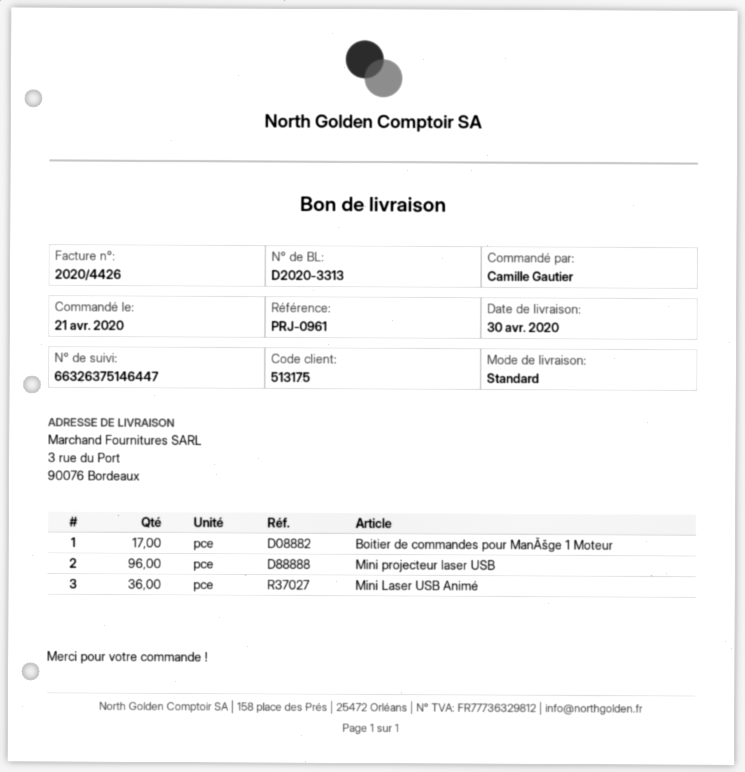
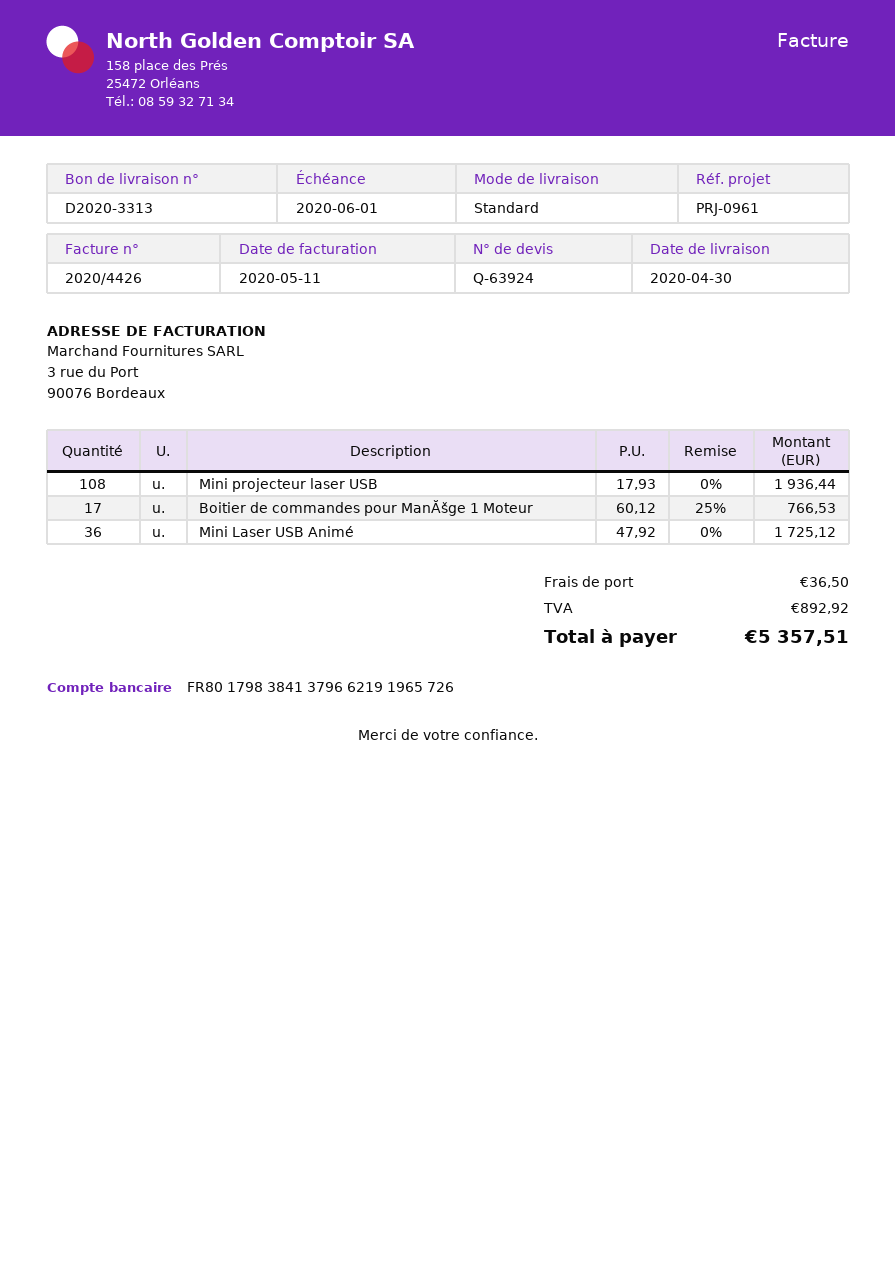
Mini projecteur laser USB: 96 -> 108

